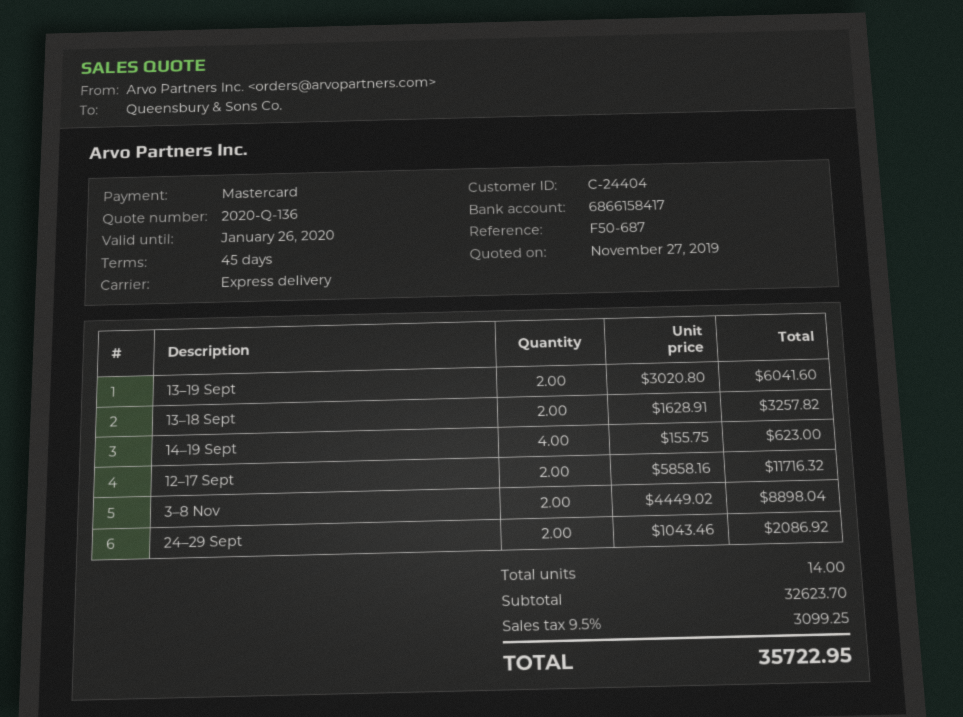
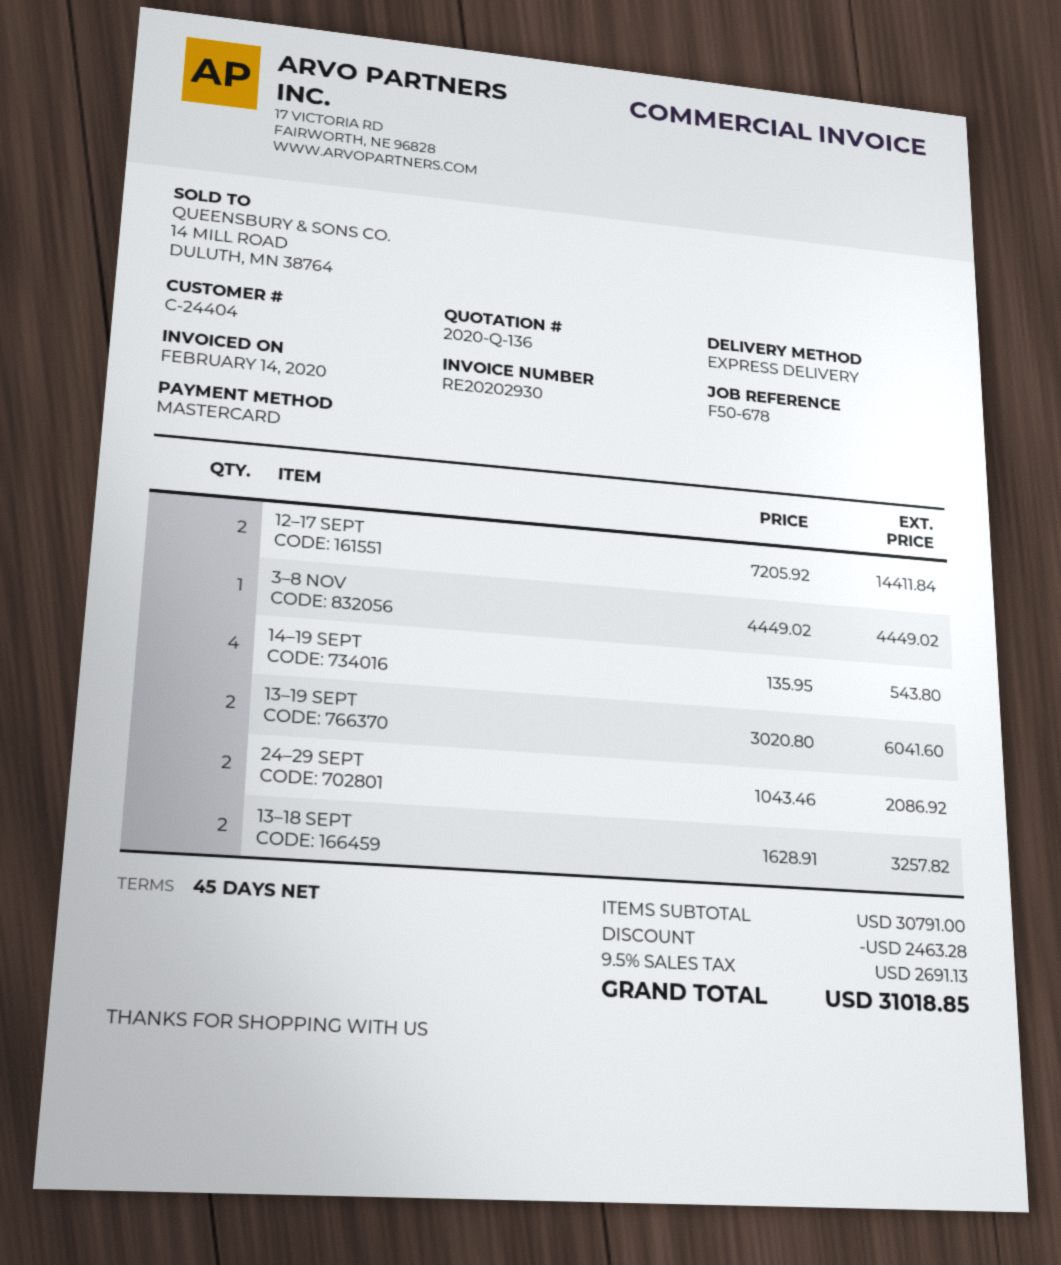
reference: F50-687 -> F50-678
14–19 Sept: 4 x 155.75 = 623.00 -> 4 x 135.95 = 543.80
12–17 Sept: 2 x 5858.16 = 11716.32 -> 2 x 7205.92 = 14411.84
3–8 Nov: 2 x 4449.02 = 8898.04 -> 1 x 4449.02 = 4449.02
subtotal: 32623.70 -> 30791.00
discount: none -> 2463.28
tax: 9.5% = 3099.25 -> 9.5% = 2691.13
total: 35722.95 -> 31018.85

